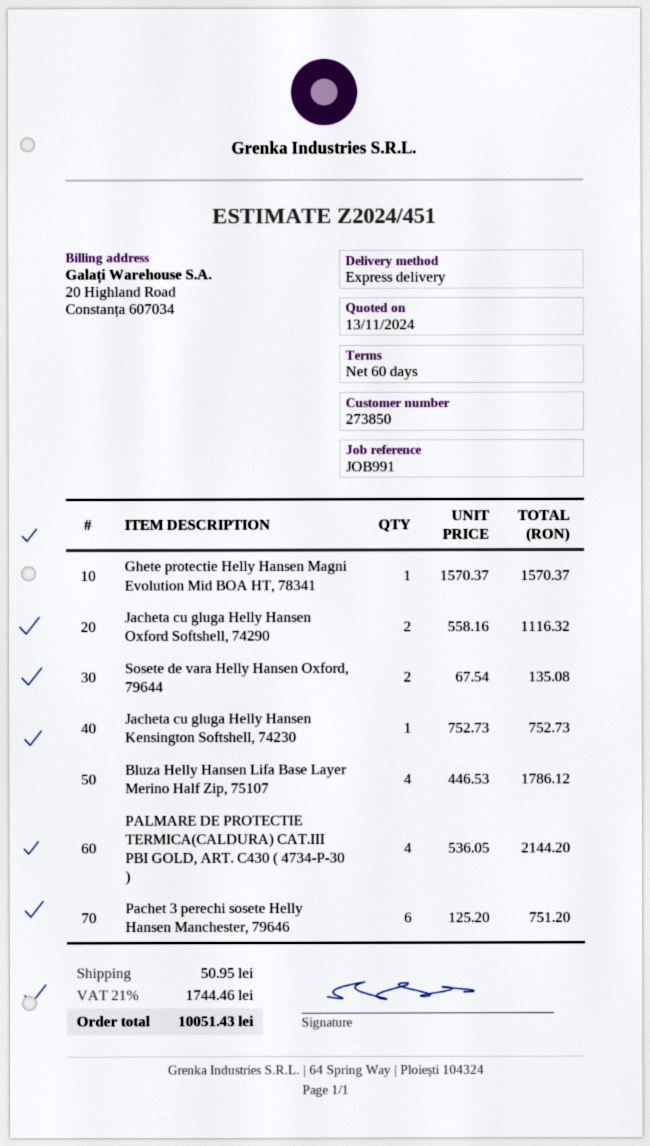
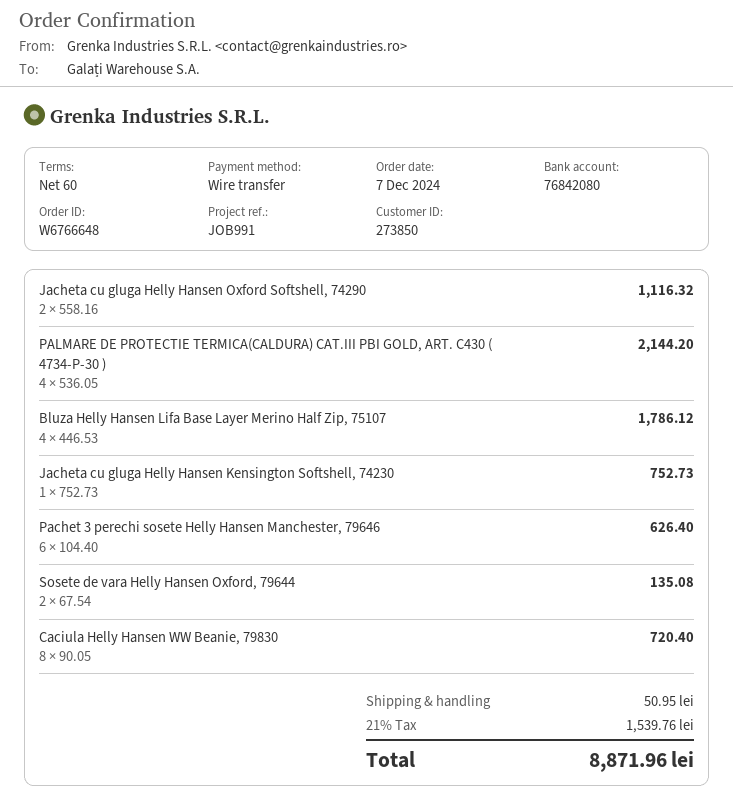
Ghete protectie Helly Hansen Magni Evolution Mid BOA HT, 78341: 1 x 1570.37 = 1570.37 -> none
Pachet 3 perechi sosete Helly Hansen Manchester, 79646: 6 x 125.20 = 751.20 -> 6 x 104.40 = 626.40
Caciula Helly Hansen WW Beanie, 79830: none -> 8 x 90.05 = 720.40
tax: 21% = 1744.46 -> 21% = 1539.76
total: 10051.43 -> 8871.96

